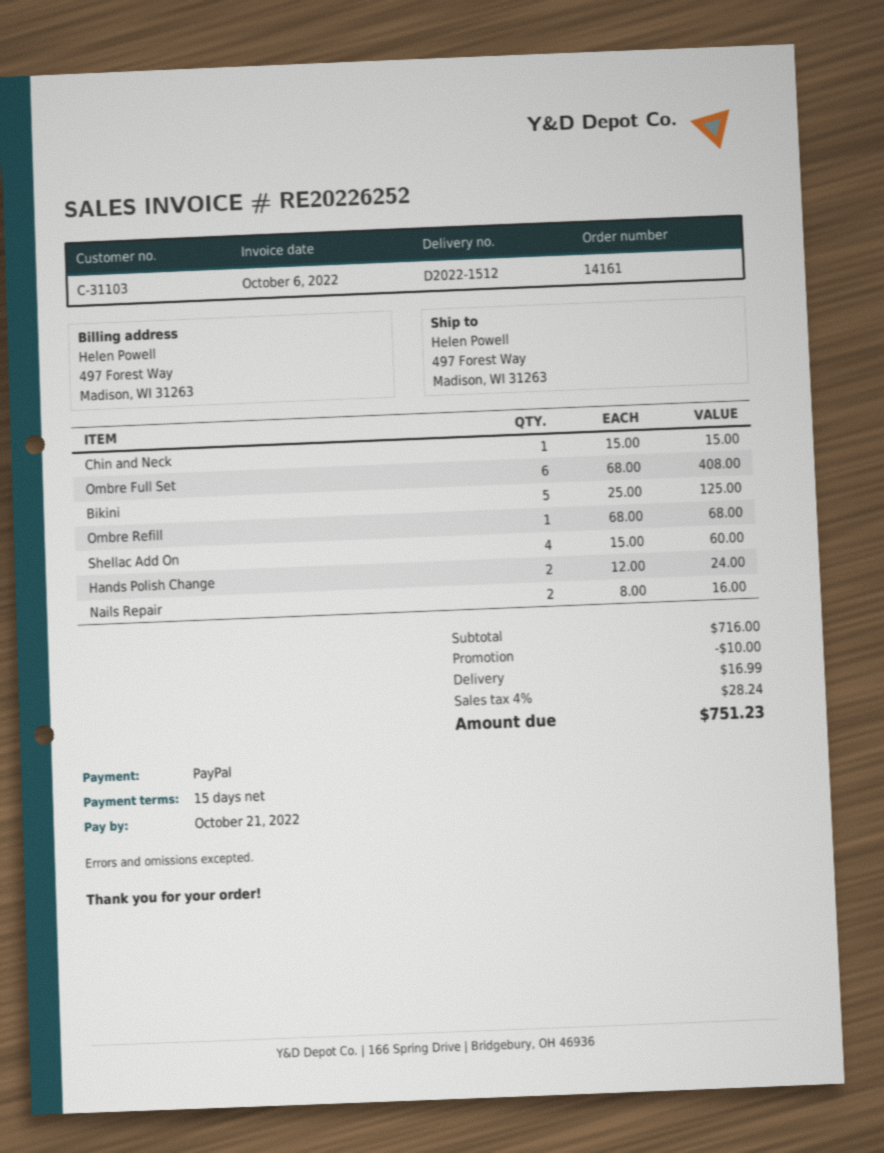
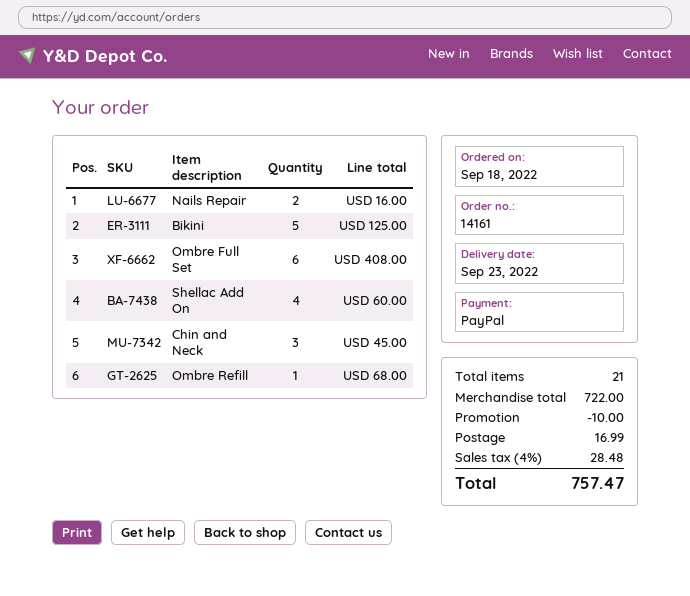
Chin and Neck: 1 for 15.00 -> 3 for 45.00
Hands Polish Change: 2 for 24.00 -> none
subtotal: 716.00 -> 722.00
tax: 4% = 28.24 -> 4% = 28.48
total: 751.23 -> 757.47

